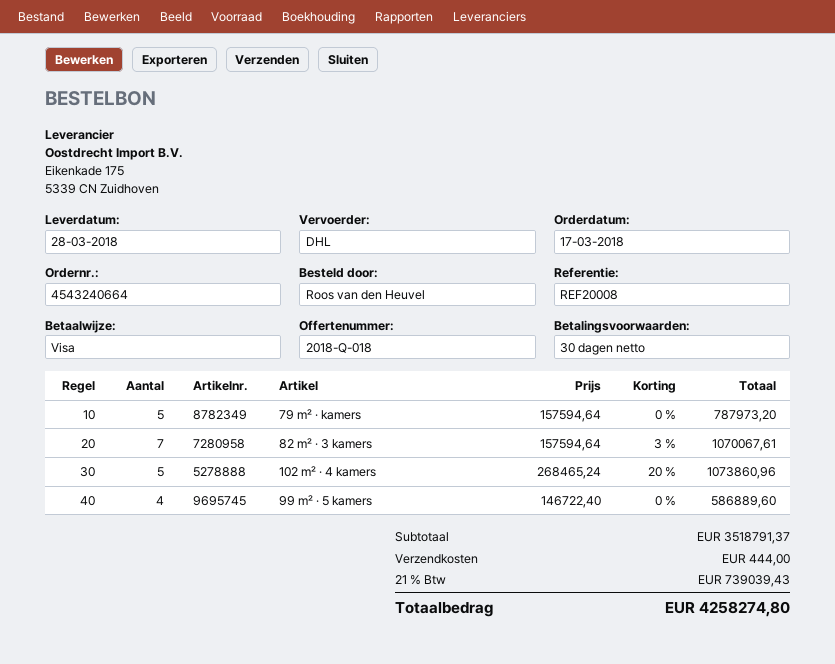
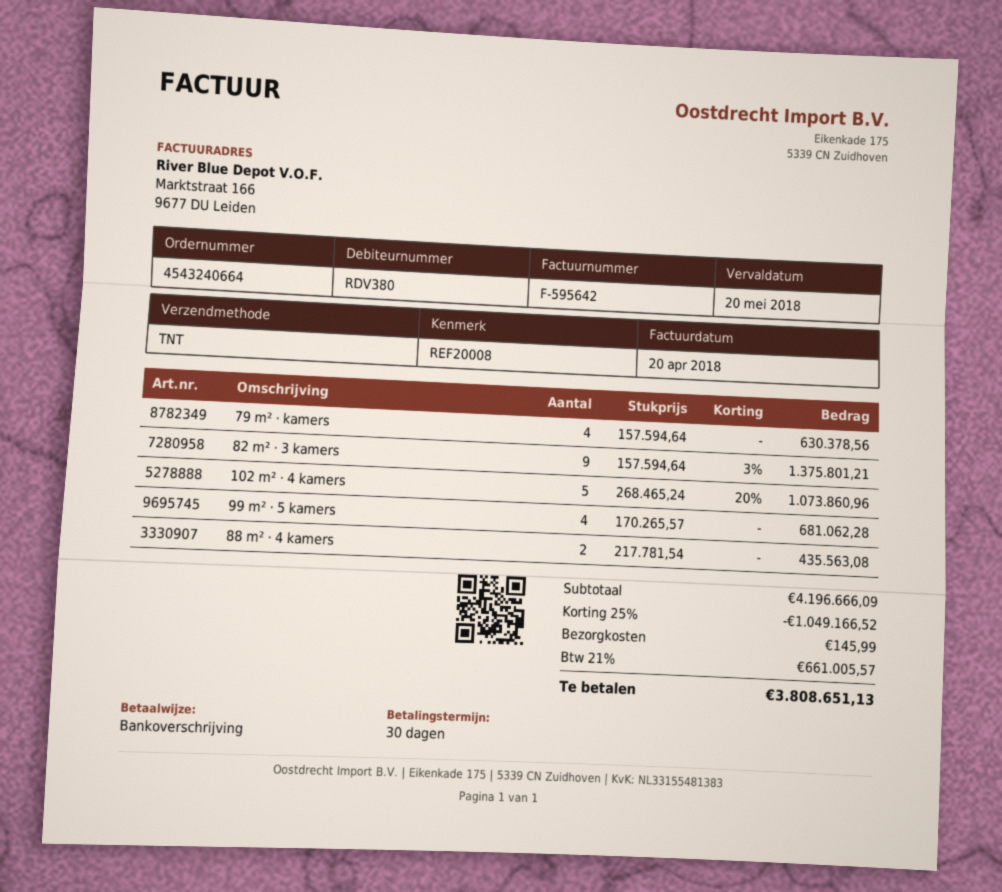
payment method: Visa -> bank transfer
shipping method: DHL -> TNT
79 m² · kamers: 5 x 157594.64 = 787973.20 -> 4 x 157594.64 = 630378.56
82 m² · 3 kamers: 7 x 157594.64 - 3% = 1070067.61 -> 9 x 157594.64 - 3% = 1375801.21
99 m² · 5 kamers: 4 x 146722.40 = 586889.60 -> 4 x 170265.57 = 681062.28
88 m² · 4 kamers: none -> 2 x 217781.54 = 435563.08
subtotal: 3518791.37 -> 4196666.09
discount: none -> 25% = 1049166.52
shipping: 444.00 -> 145.99
tax: 21% = 739039.43 -> 21% = 661005.57
total: 4258274.80 -> 3808651.13

